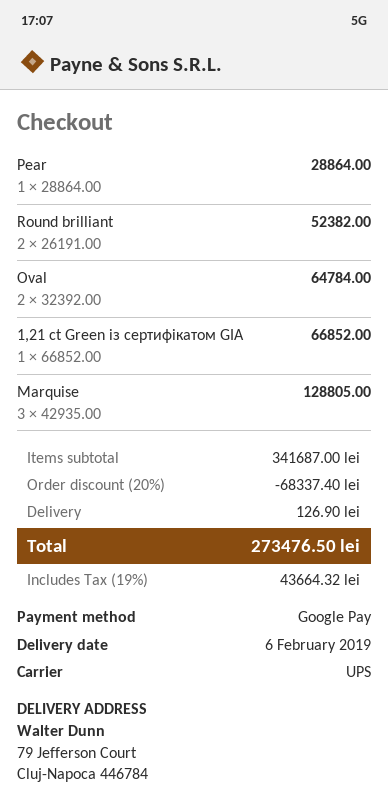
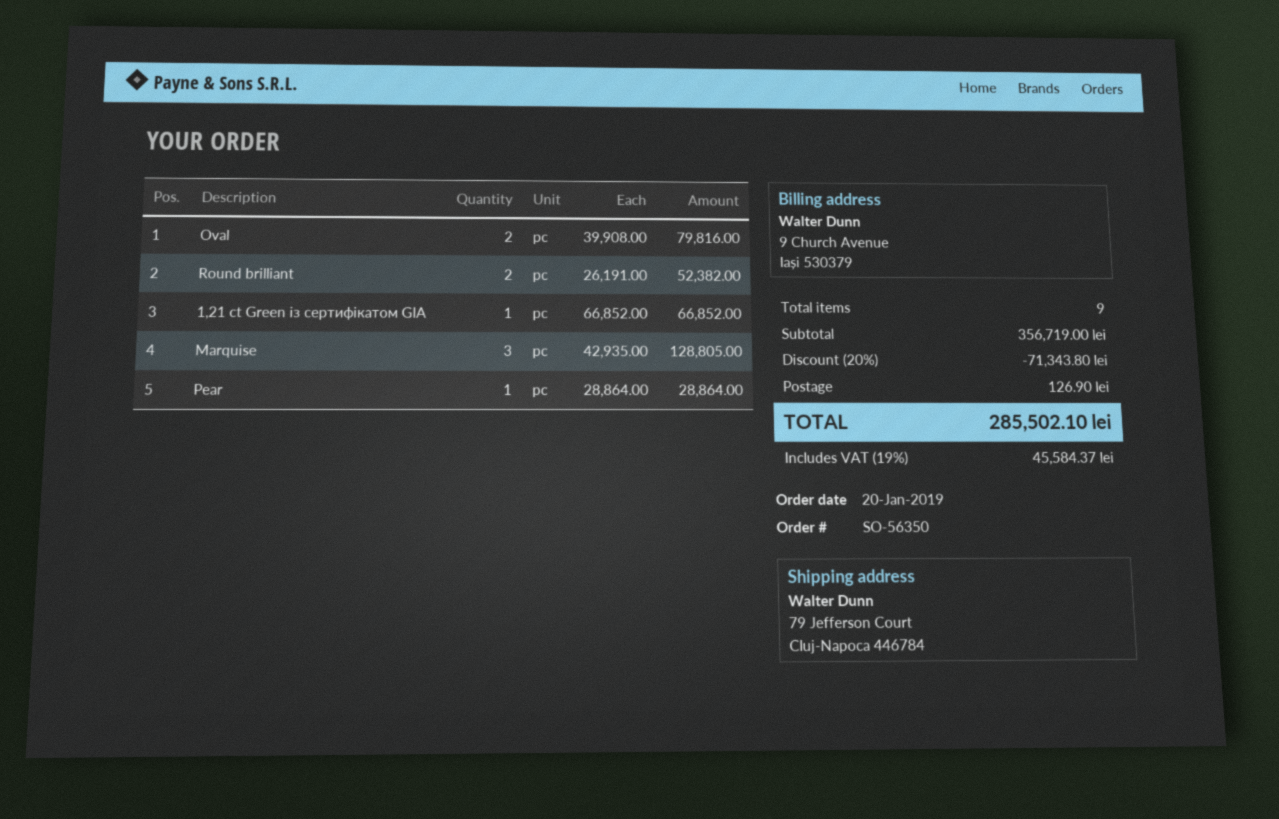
Oval: 2 x 32392.00 = 64784.00 -> 2 x 39908.00 = 79816.00
subtotal: 341687.00 -> 356719.00
discount: 20% = 68337.40 -> 20% = 71343.80
tax: 19% = 43664.32 -> 19% = 45584.37
total: 273476.50 -> 285502.10

